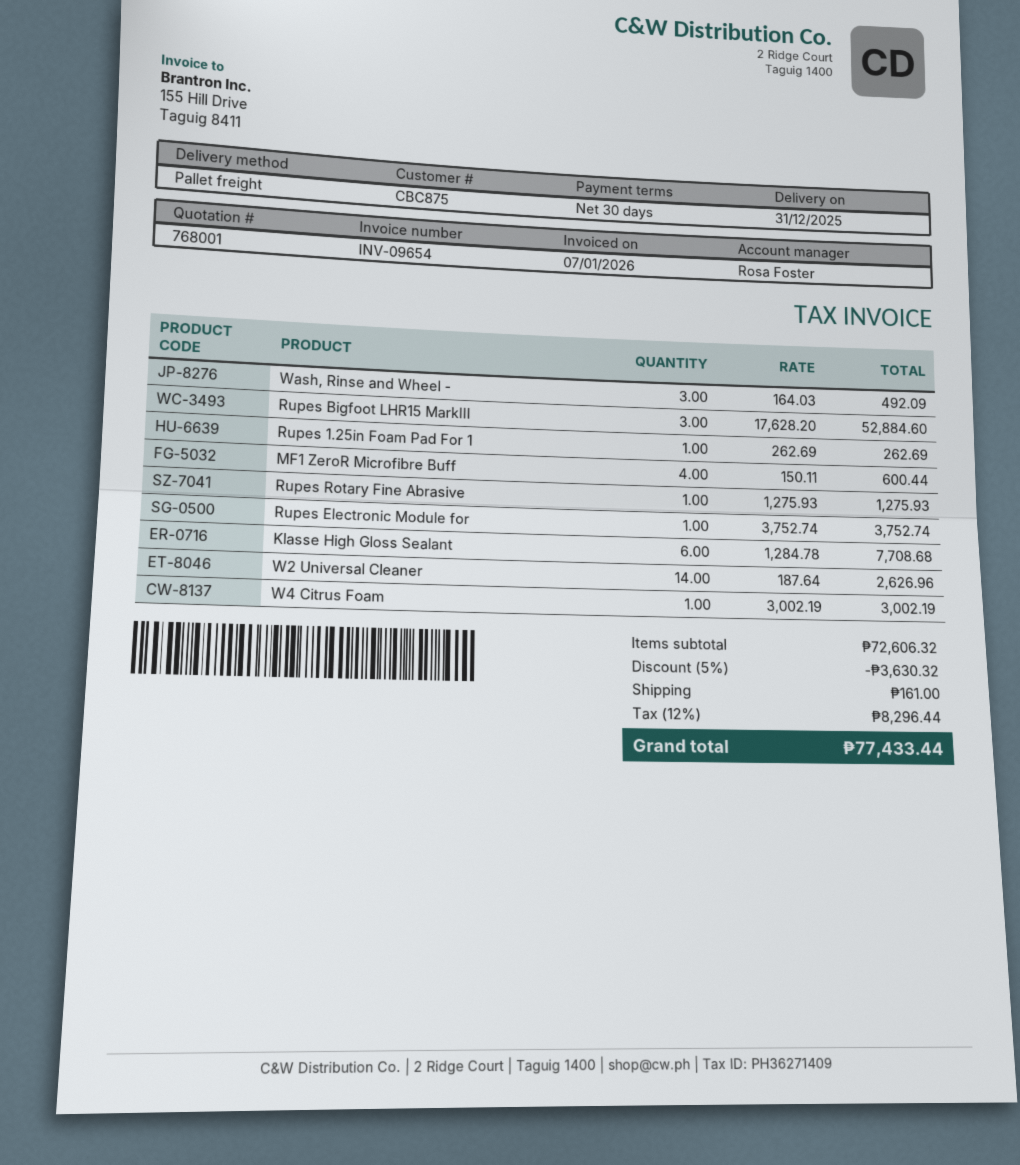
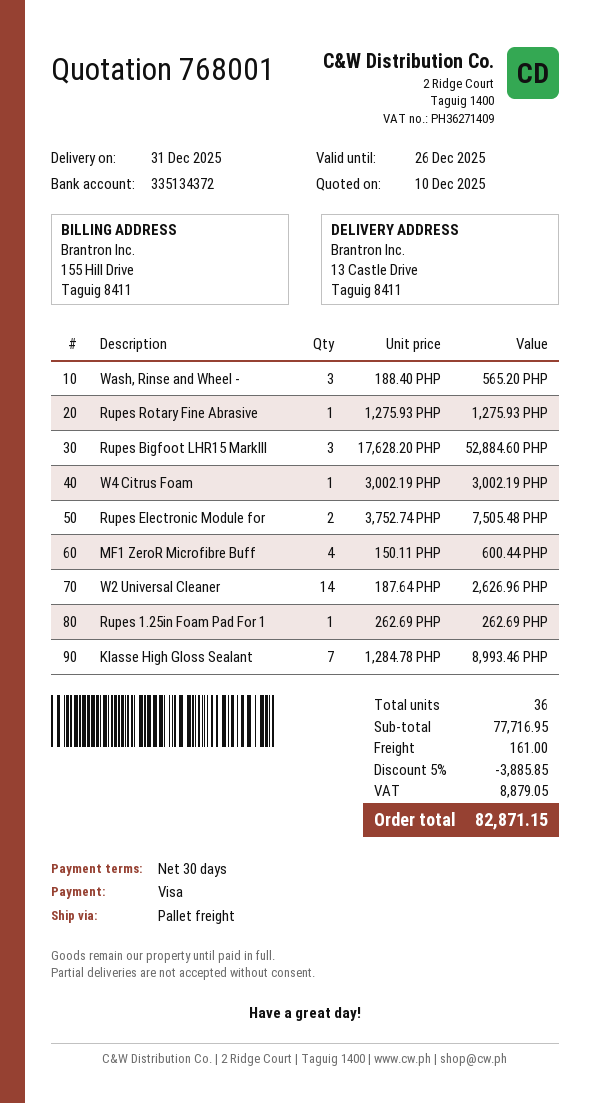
Wash, Rinse and Wheel -: 3 x 164.03 = 492.09 -> 3 x 188.40 = 565.20
Rupes Electronic Module for: 1 x 3752.74 = 3752.74 -> 2 x 3752.74 = 7505.48
Klasse High Gloss Sealant: 6 x 1284.78 = 7708.68 -> 7 x 1284.78 = 8993.46
subtotal: 72606.32 -> 77716.95
discount: 5% = 3630.32 -> 5% = 3885.85
tax: 8296.44 -> 8879.05
total: 77433.44 -> 82871.15

